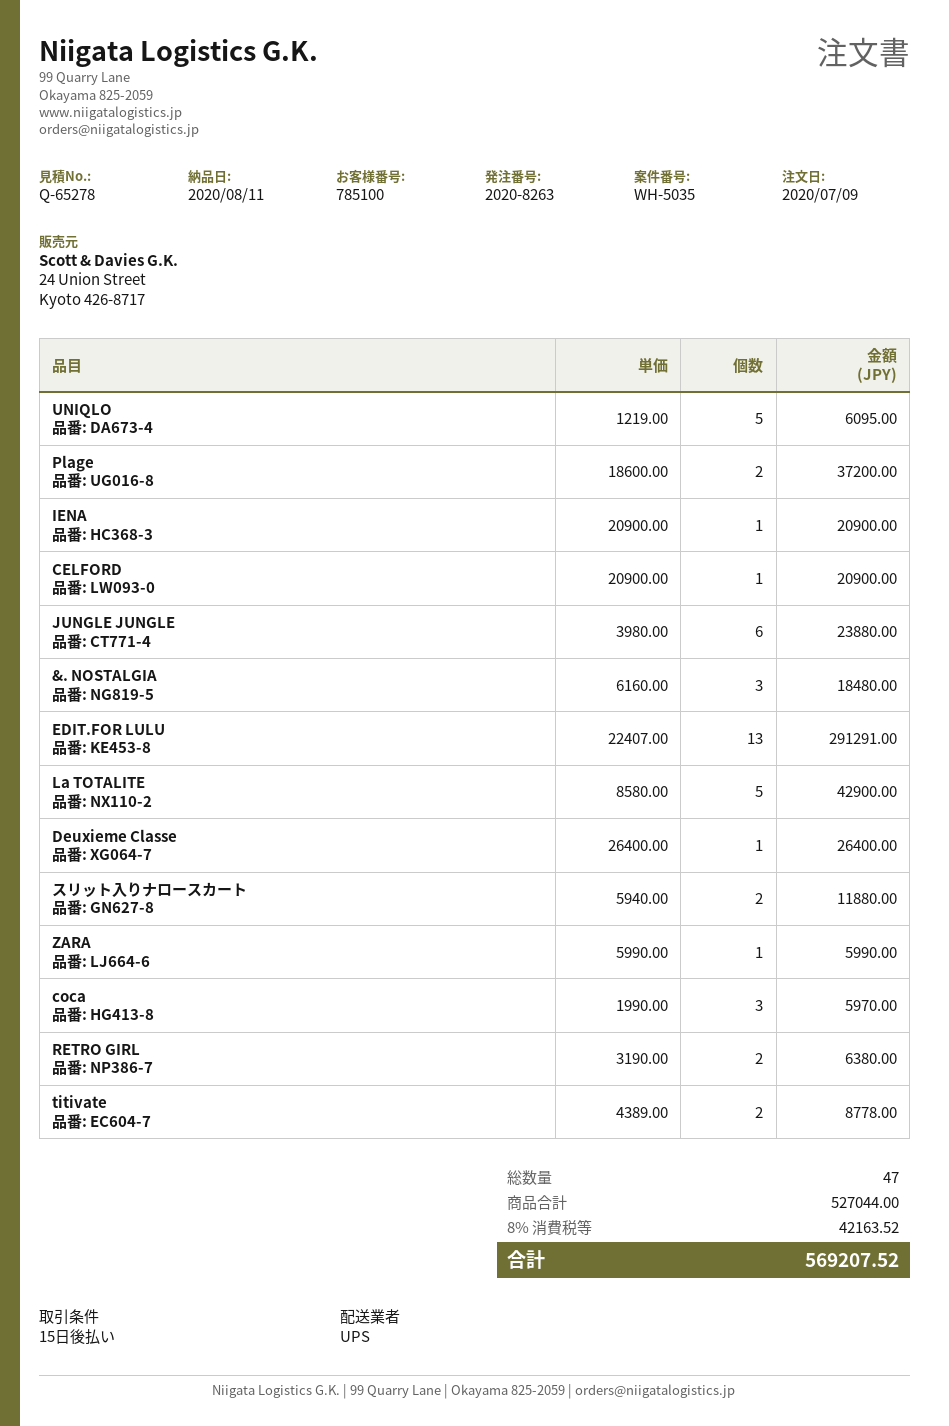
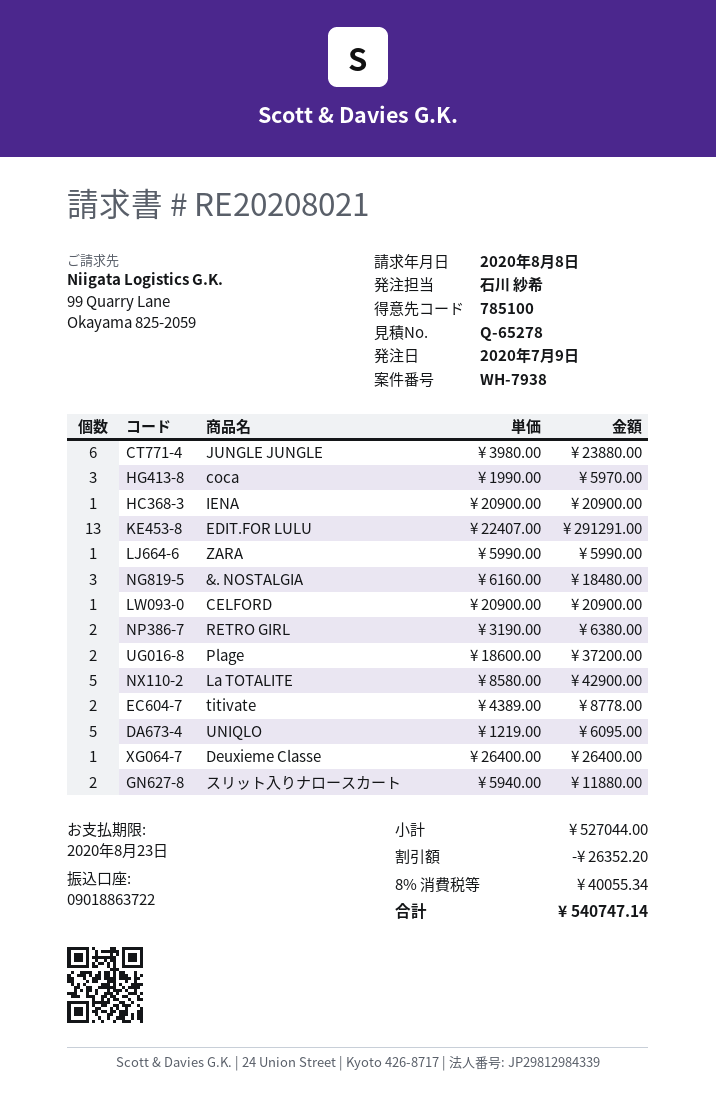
reference: WH-5035 -> WH-7938
discount: none -> 26352.20
tax: 8% = 42163.52 -> 8% = 40055.34
total: 569207.52 -> 540747.14

